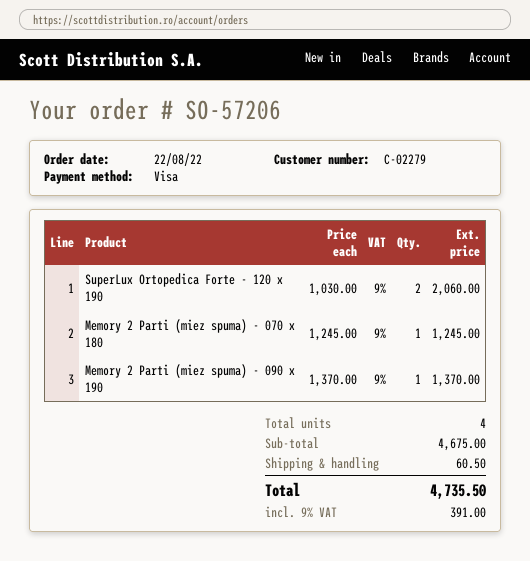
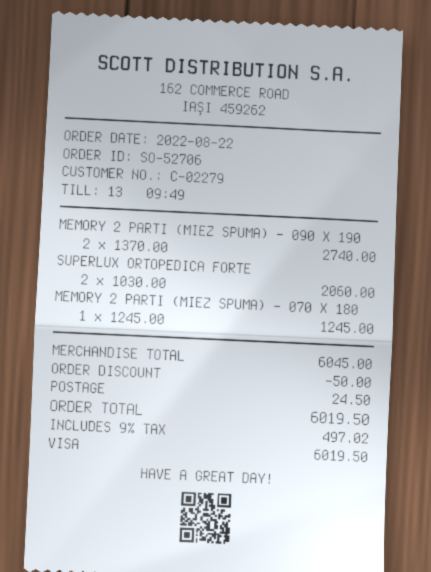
order number: SO-57206 -> SO-52706
Memory 2 Parti (miez spuma) - 090 x 190: 1 x 1370.00 = 1370.00 -> 2 x 1370.00 = 2740.00
subtotal: 4675.00 -> 6045.00
discount: none -> 50.00
shipping: 60.50 -> 24.50
tax: 9% = 391.00 -> 9% = 497.02
total: 4735.50 -> 6019.50

